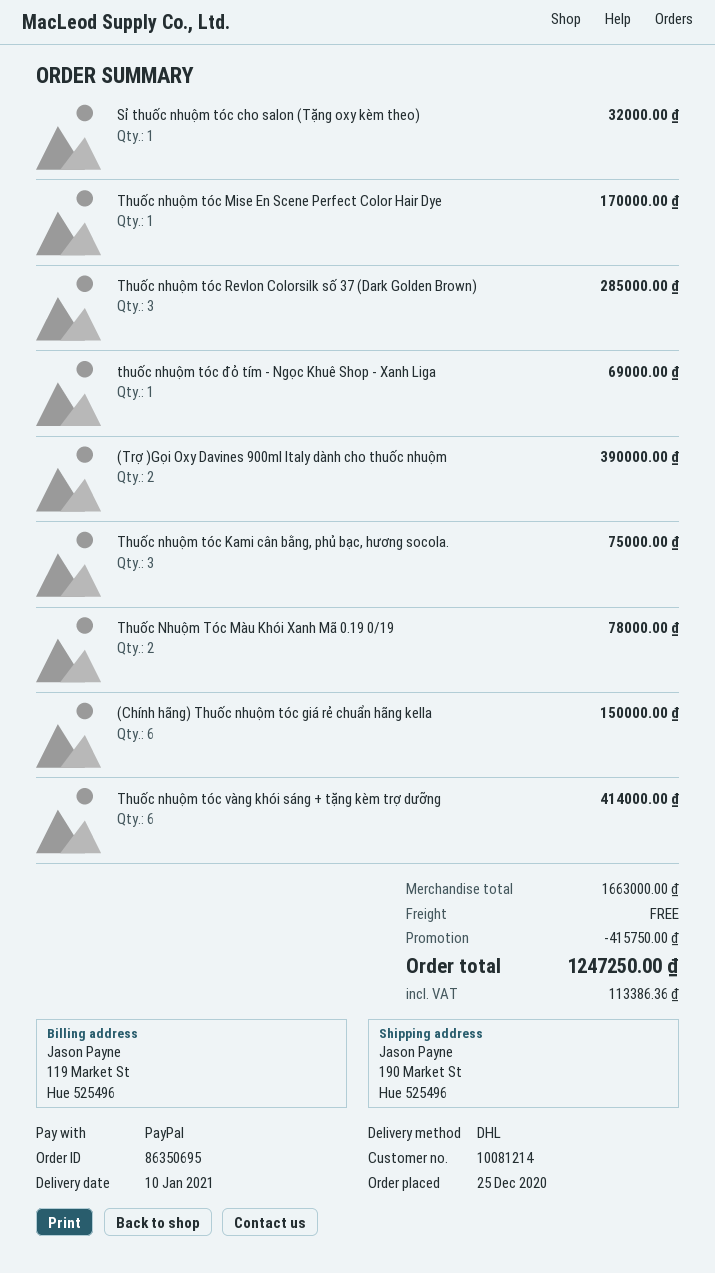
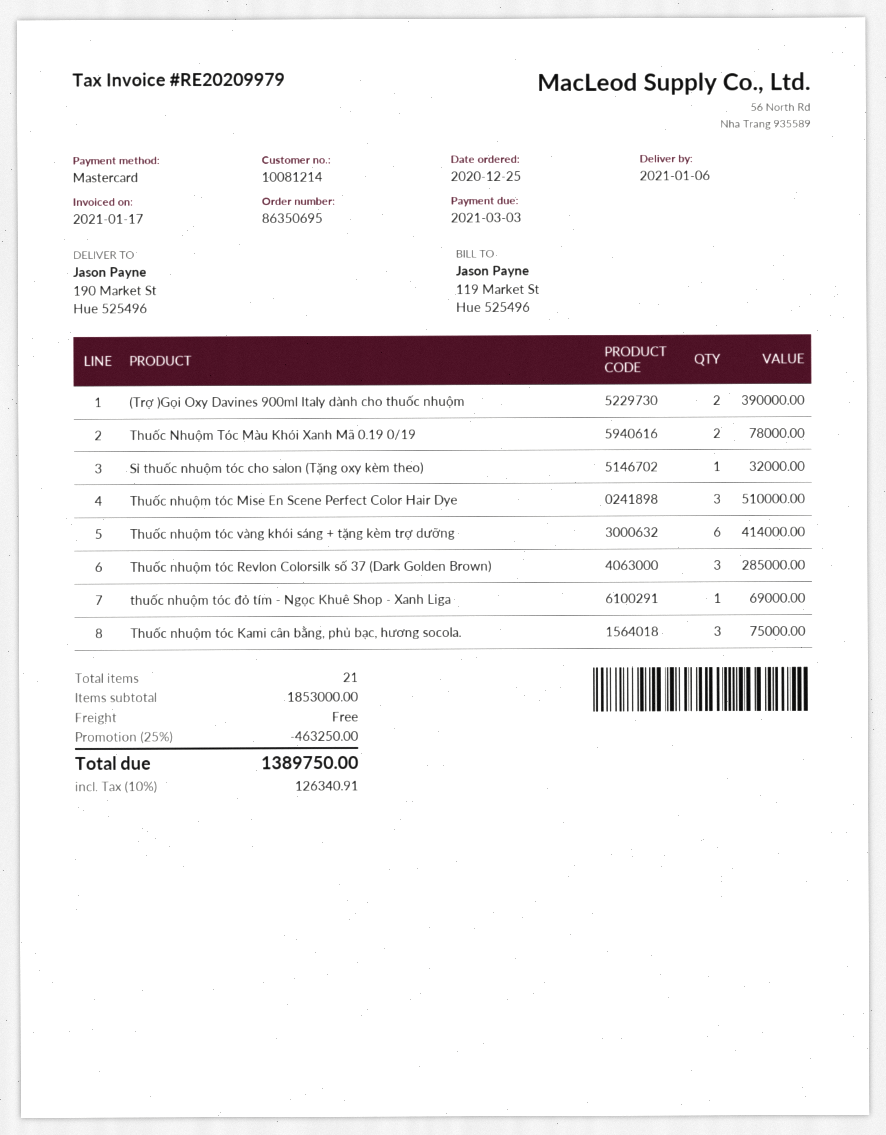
delivery date: 2021-01-10 -> 2021-01-06
payment method: PayPal -> Mastercard
Thuốc nhuộm tóc Mise En Scene Perfect Color Hair Dye: 1 for 170000.00 -> 3 for 510000.00
(Chính hãng) Thuốc nhuộm tóc giá rẻ chuẩn hãng kella: 6 for 150000.00 -> none
subtotal: 1663000.00 -> 1853000.00
discount: 415750.00 -> 463250.00
tax: 113386.36 -> 126340.91
total: 1247250.00 -> 1389750.00

